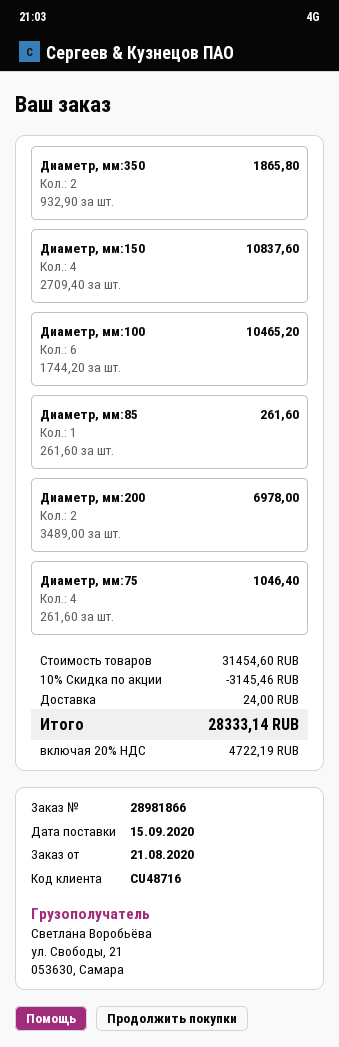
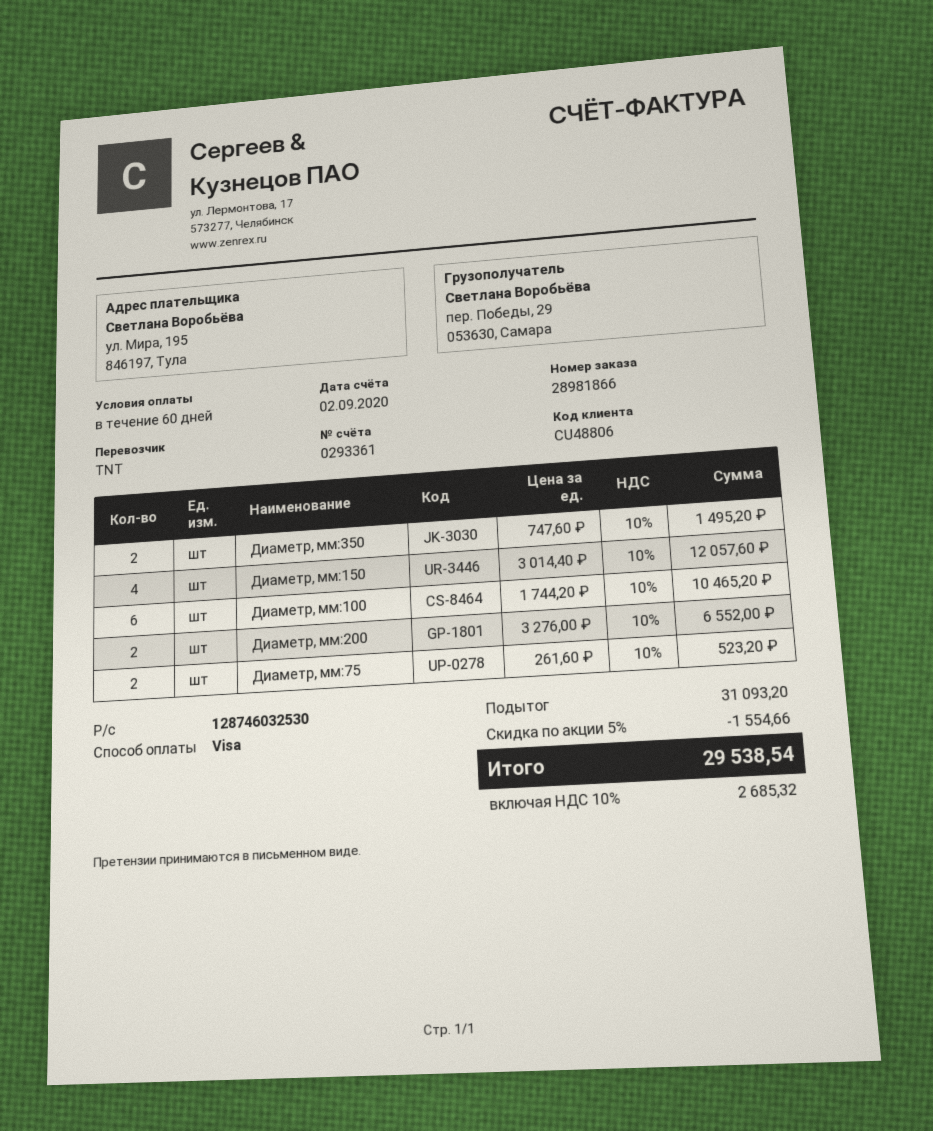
customer number: CU48716 -> CU48806
ship to: ул. Свободы, 21, 053630, Самара -> пер. Победы, 29, 053630, Самара
Диаметр, мм:350: 2 x 932.90 = 1865.80 -> 2 x 747.60 = 1495.20
Диаметр, мм:150: 4 x 2709.40 = 10837.60 -> 4 x 3014.40 = 12057.60
Диаметр, мм:85: 1 x 261.60 = 261.60 -> none
Диаметр, мм:200: 2 x 3489.00 = 6978.00 -> 2 x 3276.00 = 6552.00
Диаметр, мм:75: 4 x 261.60 = 1046.40 -> 2 x 261.60 = 523.20
subtotal: 31454.60 -> 31093.20
discount: 10% = 3145.46 -> 5% = 1554.66
shipping: 24.00 -> none
tax: 20% = 4722.19 -> 10% = 2685.32
total: 28333.14 -> 29538.54

